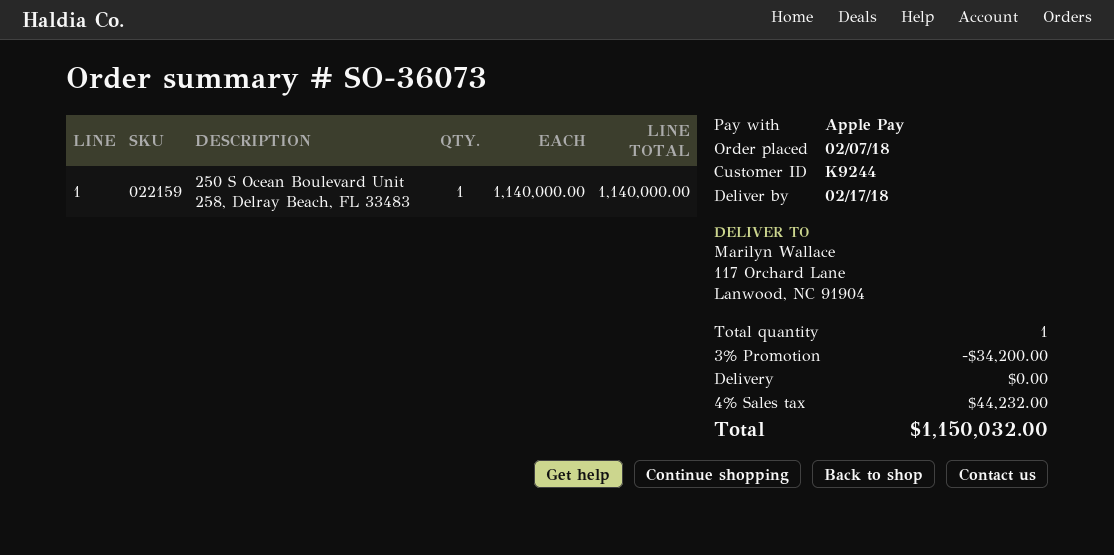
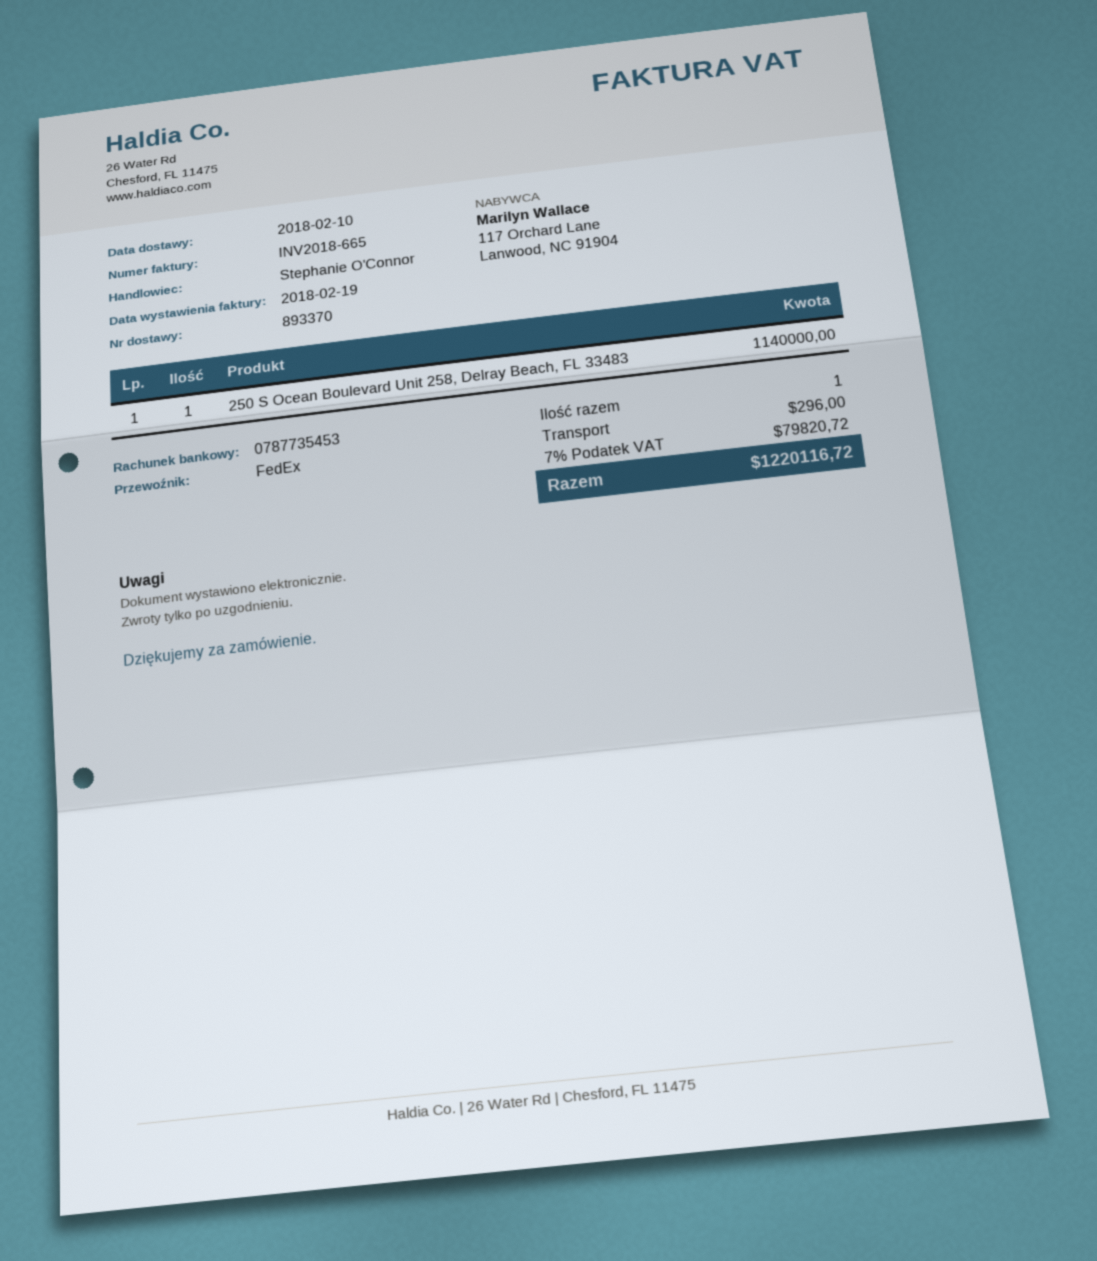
delivery date: 2018-02-17 -> 2018-02-10
discount: 3% = 34200.00 -> none
shipping: 0.00 -> 296.00
tax: 4% = 44232.00 -> 7% = 79820.72
total: 1150032.00 -> 1220116.72

